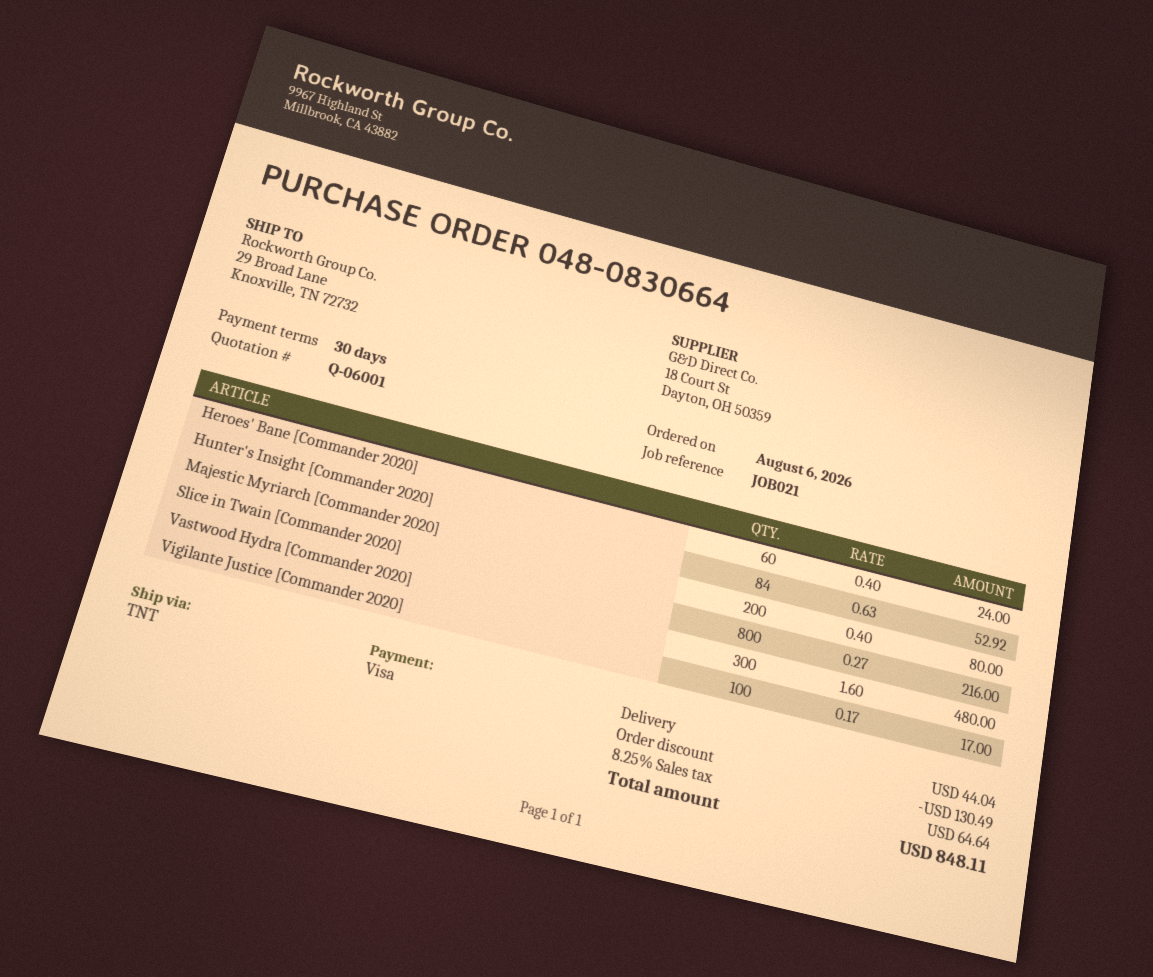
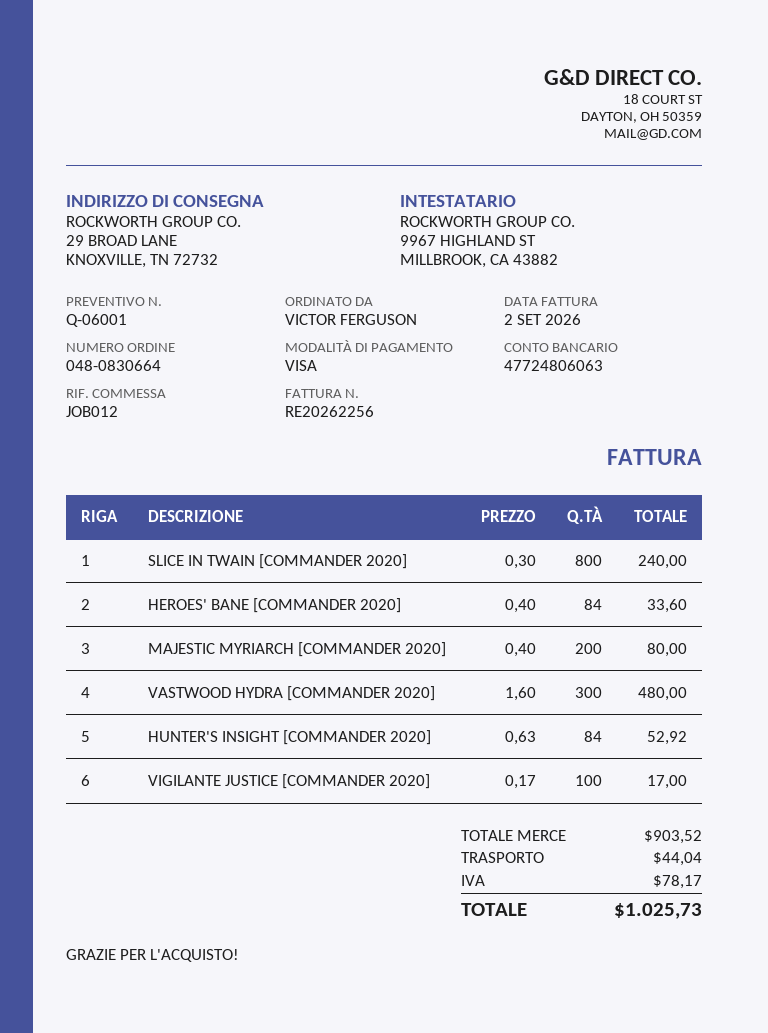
reference: JOB021 -> JOB012
Heroes' Bane [Commander 2020]: 60 x 0.40 = 24.00 -> 84 x 0.40 = 33.60
Slice in Twain [Commander 2020]: 800 x 0.27 = 216.00 -> 800 x 0.30 = 240.00
discount: 130.49 -> none
tax: 64.64 -> 78.17
total: 848.11 -> 1025.73

